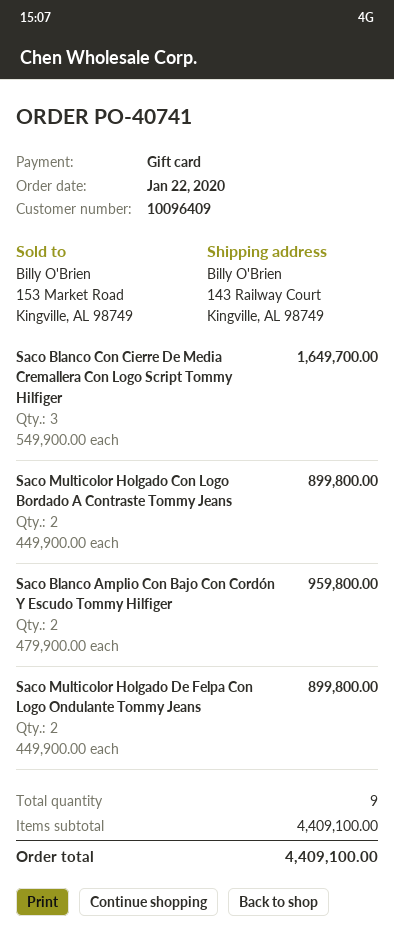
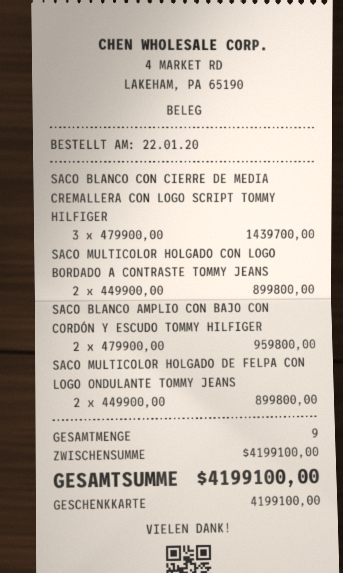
Saco Blanco Con Cierre De Media Cremallera Con Logo Script Tommy Hilfiger: 3 x 549900.00 = 1649700.00 -> 3 x 479900.00 = 1439700.00
subtotal: 4409100.00 -> 4199100.00
total: 4409100.00 -> 4199100.00

